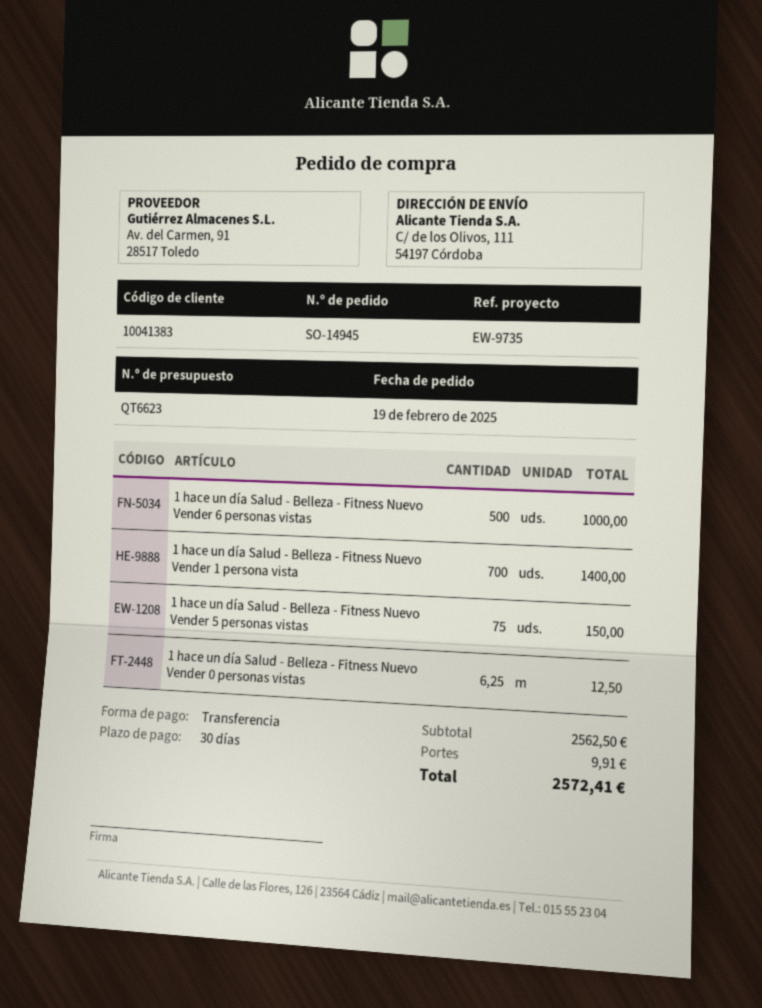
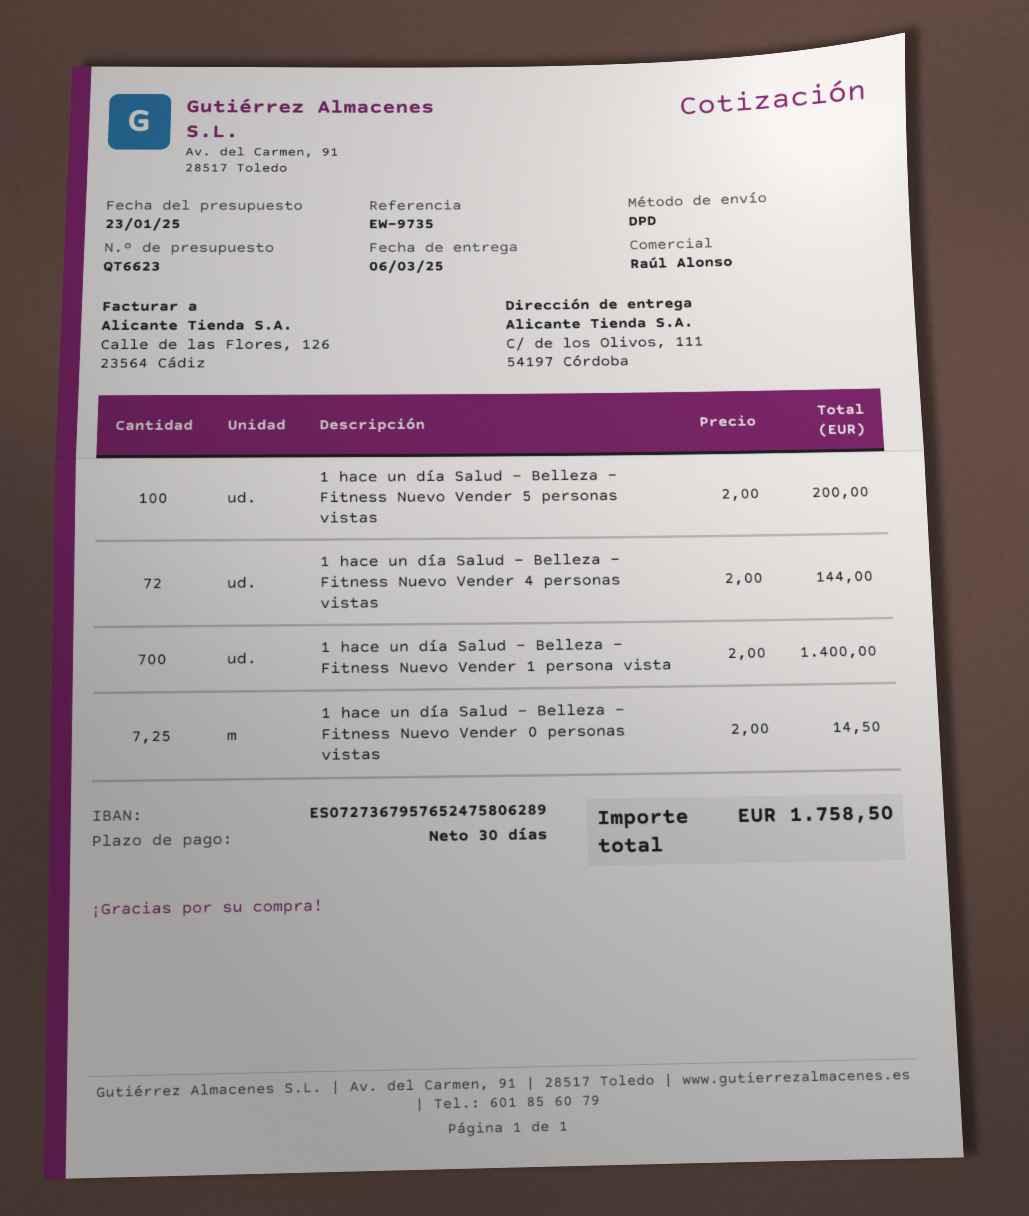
1 hace un día Salud - Belleza - Fitness Nuevo Vender 6 personas vistas: 500 for 1000.00 -> none
1 hace un día Salud - Belleza - Fitness Nuevo Vender 5 personas vistas: 75 for 150.00 -> 100 for 200.00
1 hace un día Salud - Belleza - Fitness Nuevo Vender 0 personas vistas: 6.25 for 12.50 -> 7.25 for 14.50
1 hace un día Salud - Belleza - Fitness Nuevo Vender 4 personas vistas: none -> 72 for 144.00
shipping: 9.91 -> none
total: 2572.41 -> 1758.50

